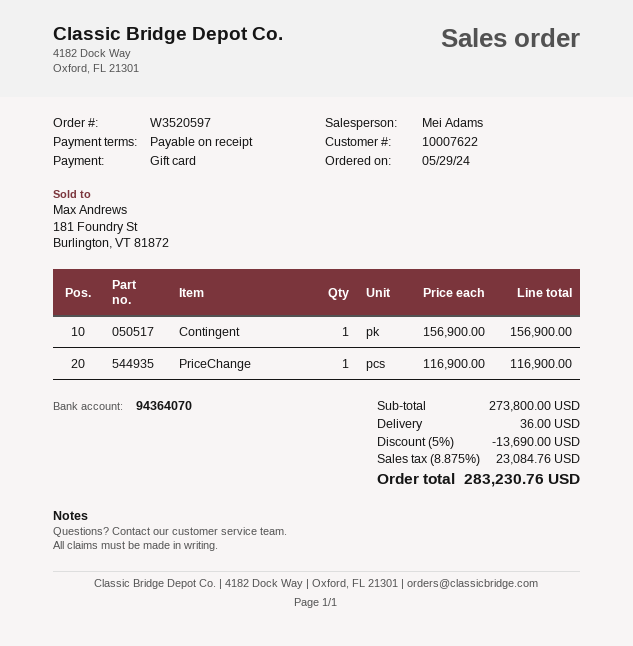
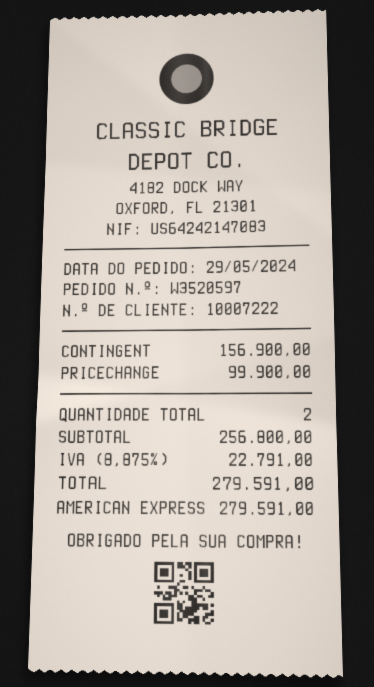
customer number: 10007622 -> 10007222
payment method: gift card -> American Express
PriceChange: 1 for 116900.00 -> 1 for 99900.00
subtotal: 273800.00 -> 256800.00
discount: 5% = 13690.00 -> none
shipping: 36.00 -> none
tax: 8.875% = 23084.76 -> 8.875% = 22791.00
total: 283230.76 -> 279591.00

